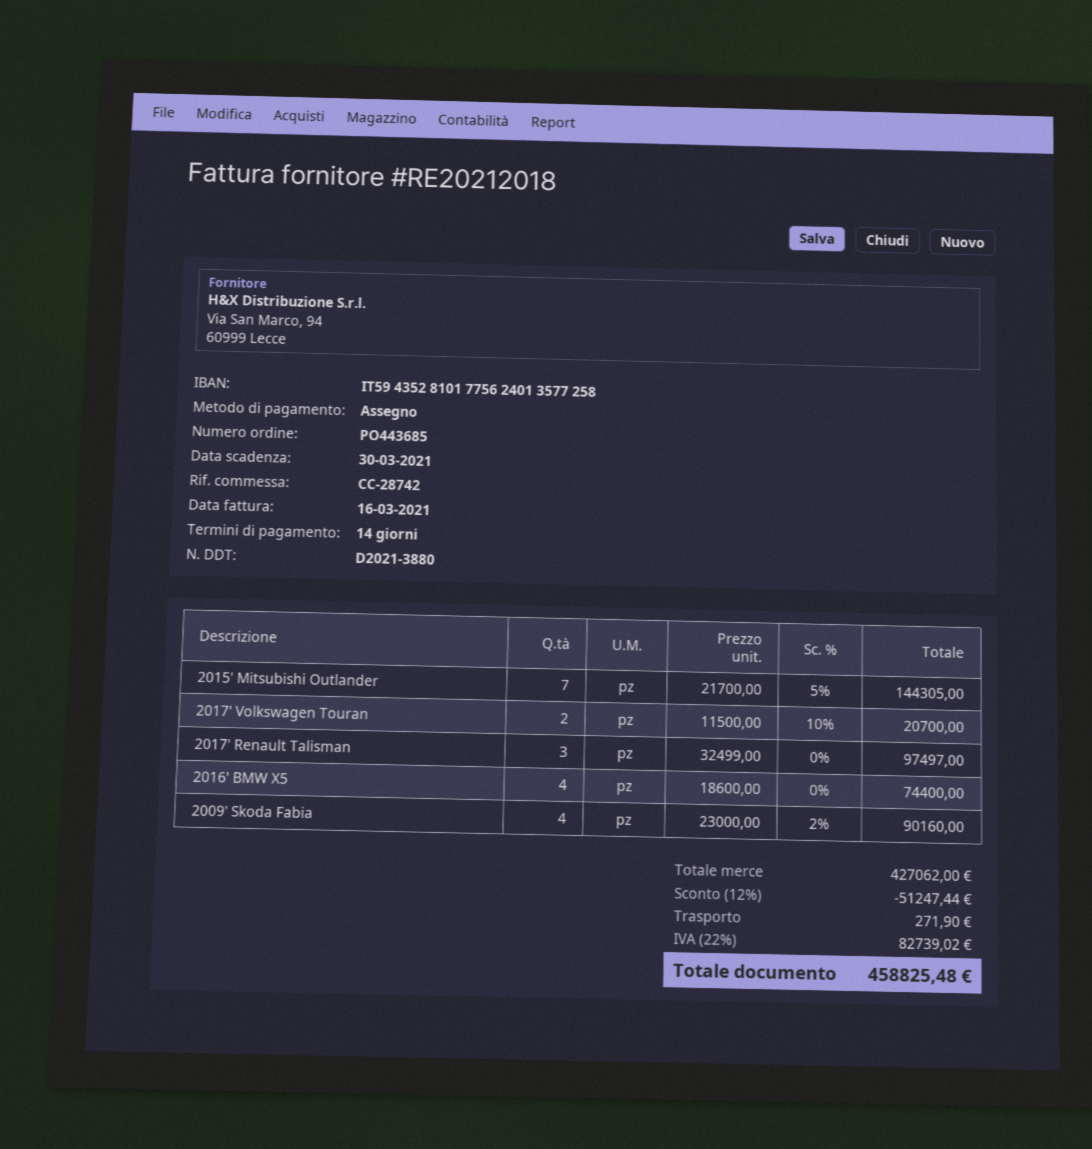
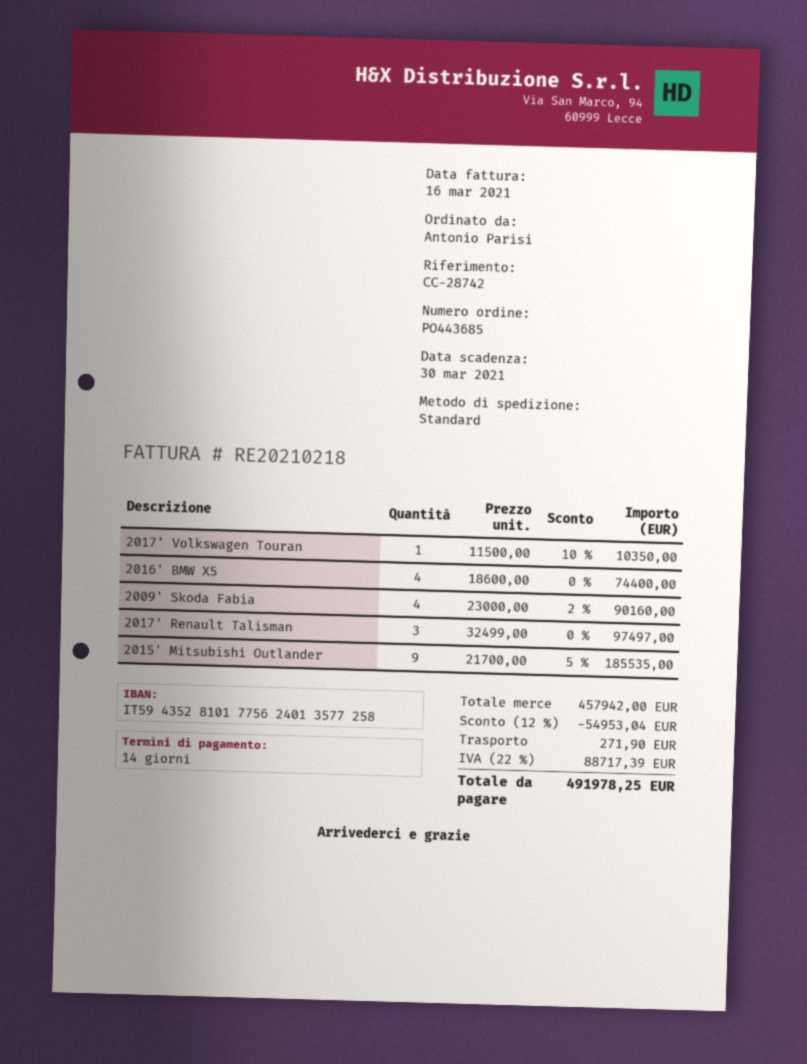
invoice number: RE20212018 -> RE20210218
2015' Mitsubishi Outlander: 7 x 21700.00 - 5% = 144305.00 -> 9 x 21700.00 - 5% = 185535.00
2017' Volkswagen Touran: 2 x 11500.00 - 10% = 20700.00 -> 1 x 11500.00 - 10% = 10350.00
subtotal: 427062.00 -> 457942.00
discount: 12% = 51247.44 -> 12% = 54953.04
tax: 22% = 82739.02 -> 22% = 88717.39
total: 458825.48 -> 491978.25

